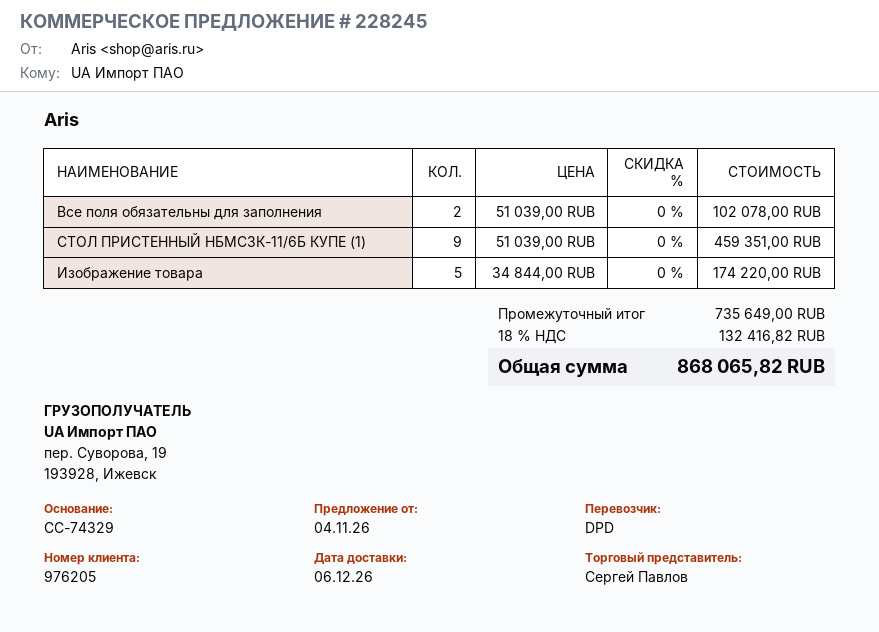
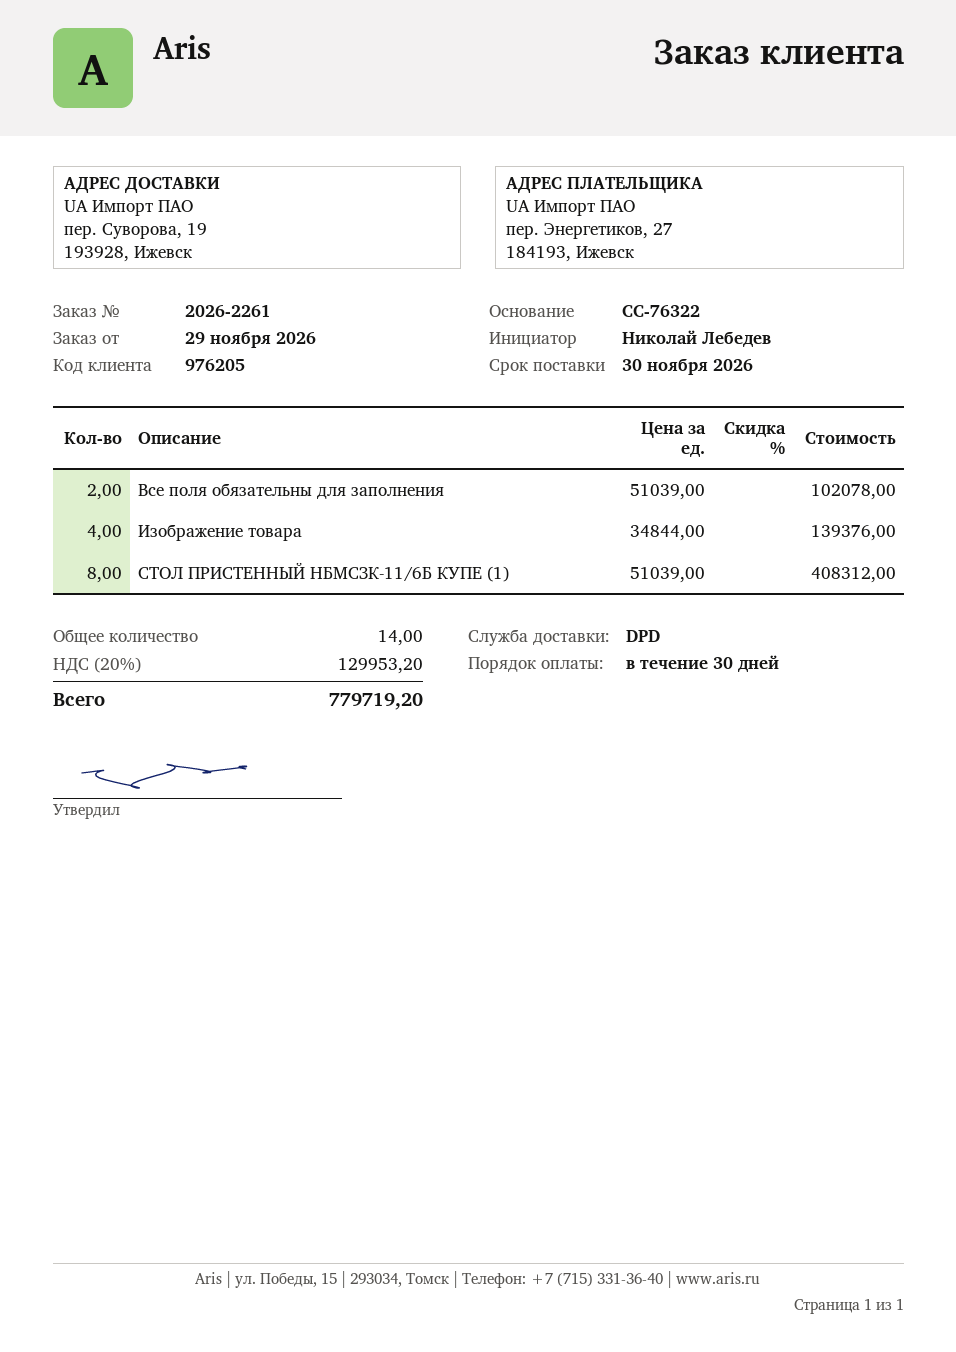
delivery date: 2026-12-06 -> 2026-11-30
reference: CC-74329 -> CC-76322
СТОЛ ПРИСТЕННЫЙ НБМСЗК-11/6Б КУПЕ (1): 9 x 51039.00 = 459351.00 -> 8 x 51039.00 = 408312.00
Изображение товара: 5 x 34844.00 = 174220.00 -> 4 x 34844.00 = 139376.00
tax: 18% = 132416.82 -> 20% = 129953.20
total: 868065.82 -> 779719.20

